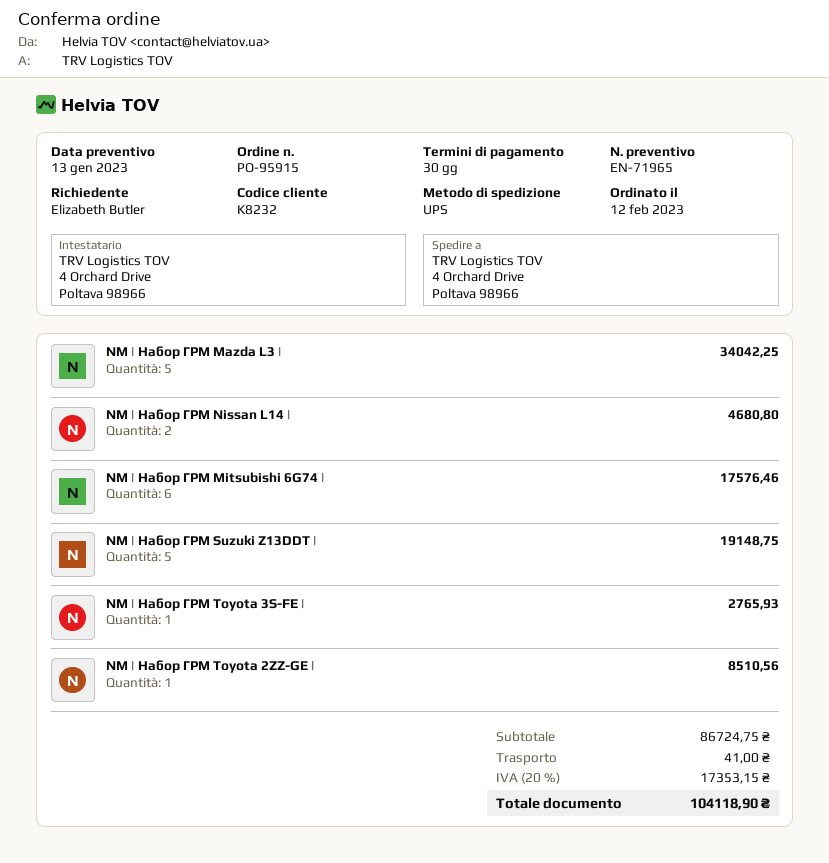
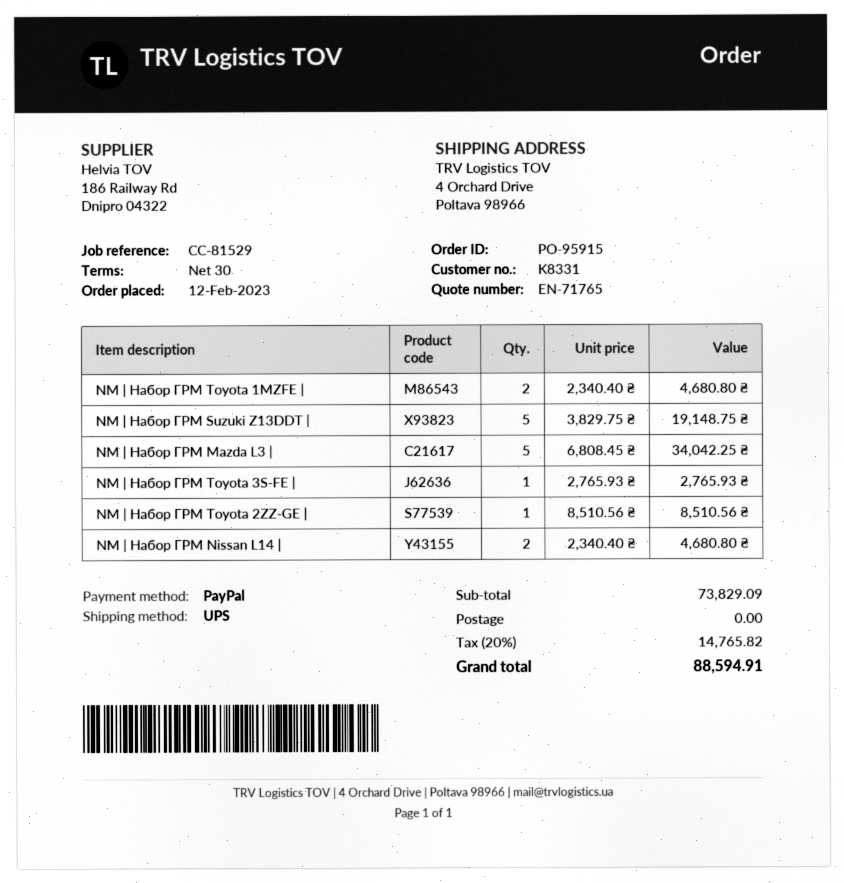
quote number: EN-71965 -> EN-71765
customer number: K8232 -> K8331
NM | Набор ГРМ Mitsubishi 6G74 |: 6 for 17576.46 -> none
NM | Набор ГРМ Toyota 1MZFE |: none -> 2 for 4680.80
subtotal: 86724.75 -> 73829.09
shipping: 41.00 -> 0.00
tax: 20% = 17353.15 -> 20% = 14765.82
total: 104118.90 -> 88594.91

